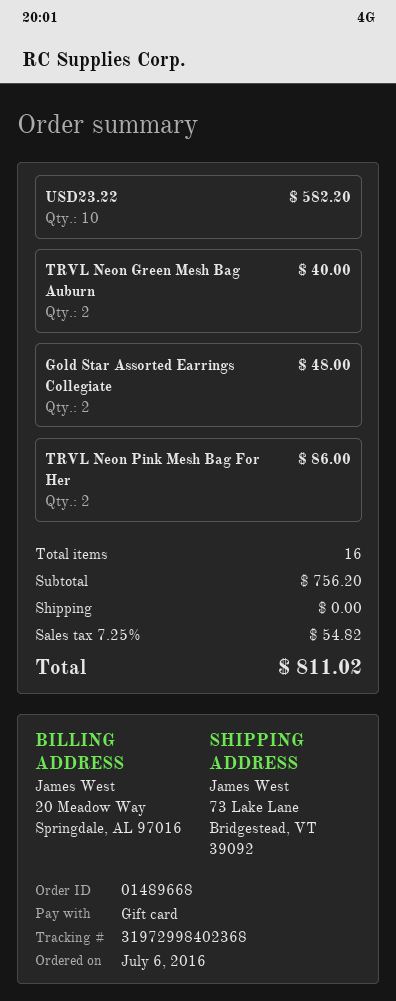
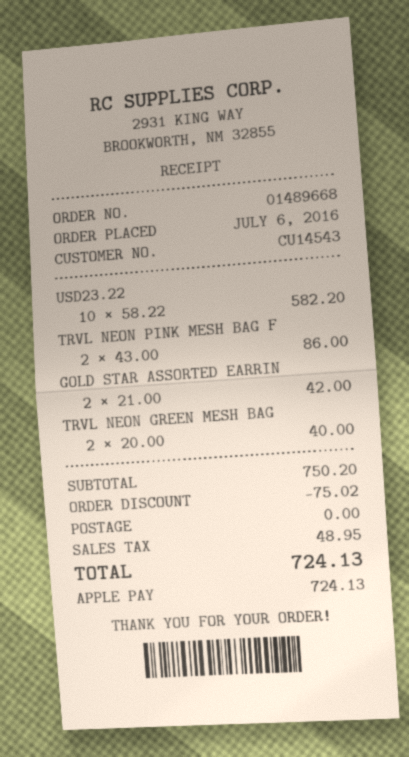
payment method: gift card -> Apple Pay
Gold Star Assorted Earrings Collegiate: 2 for 48.00 -> 2 for 42.00
subtotal: 756.20 -> 750.20
discount: none -> 75.02
tax: 54.82 -> 48.95
total: 811.02 -> 724.13

